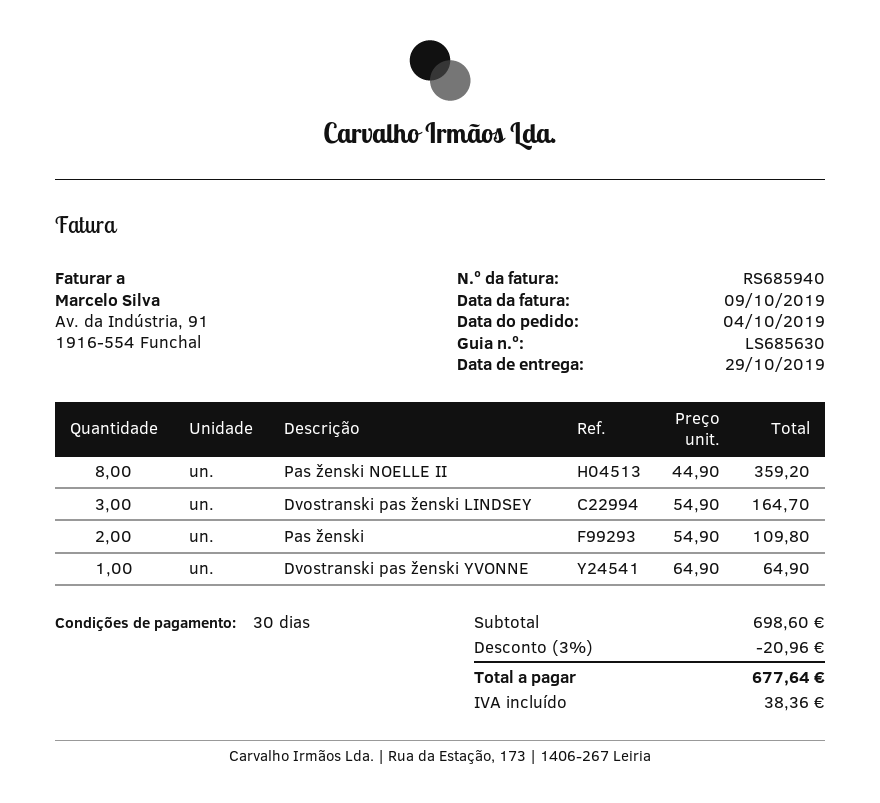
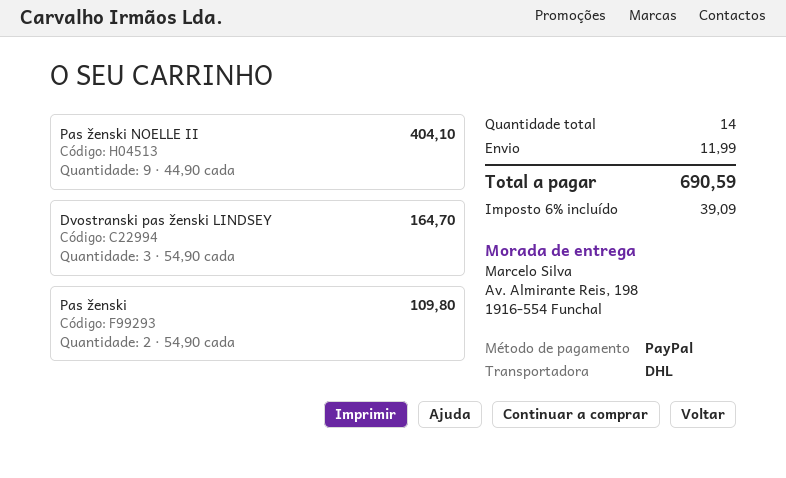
Pas ženski NOELLE II: 8 x 44.90 = 359.20 -> 9 x 44.90 = 404.10
Dvostranski pas ženski YVONNE: 1 x 64.90 = 64.90 -> none
discount: 3% = 20.96 -> none
shipping: none -> 11.99
tax: 38.36 -> 39.09
total: 677.64 -> 690.59

